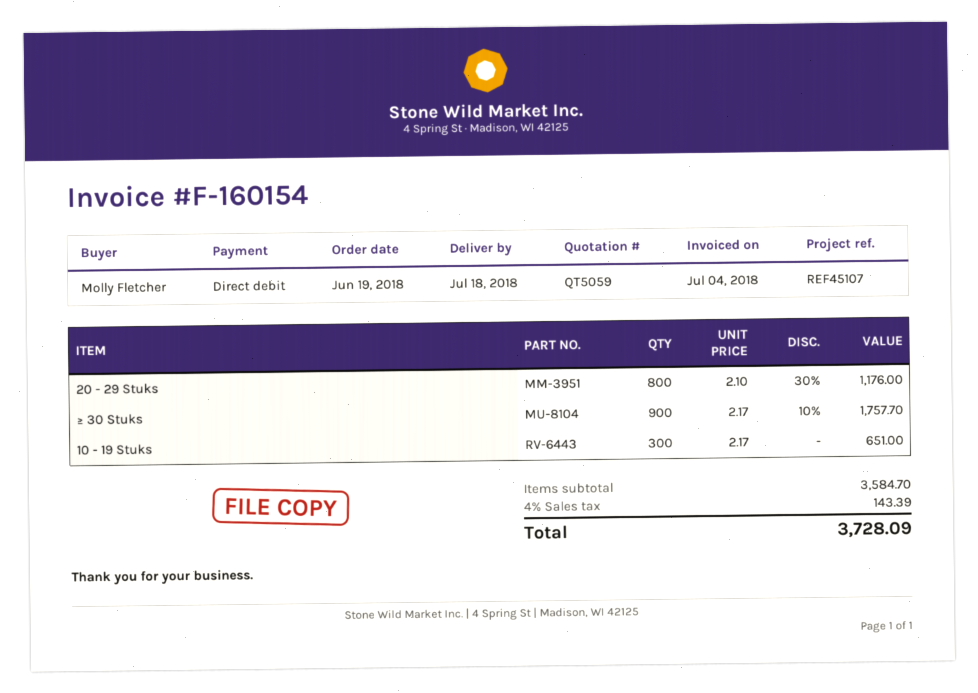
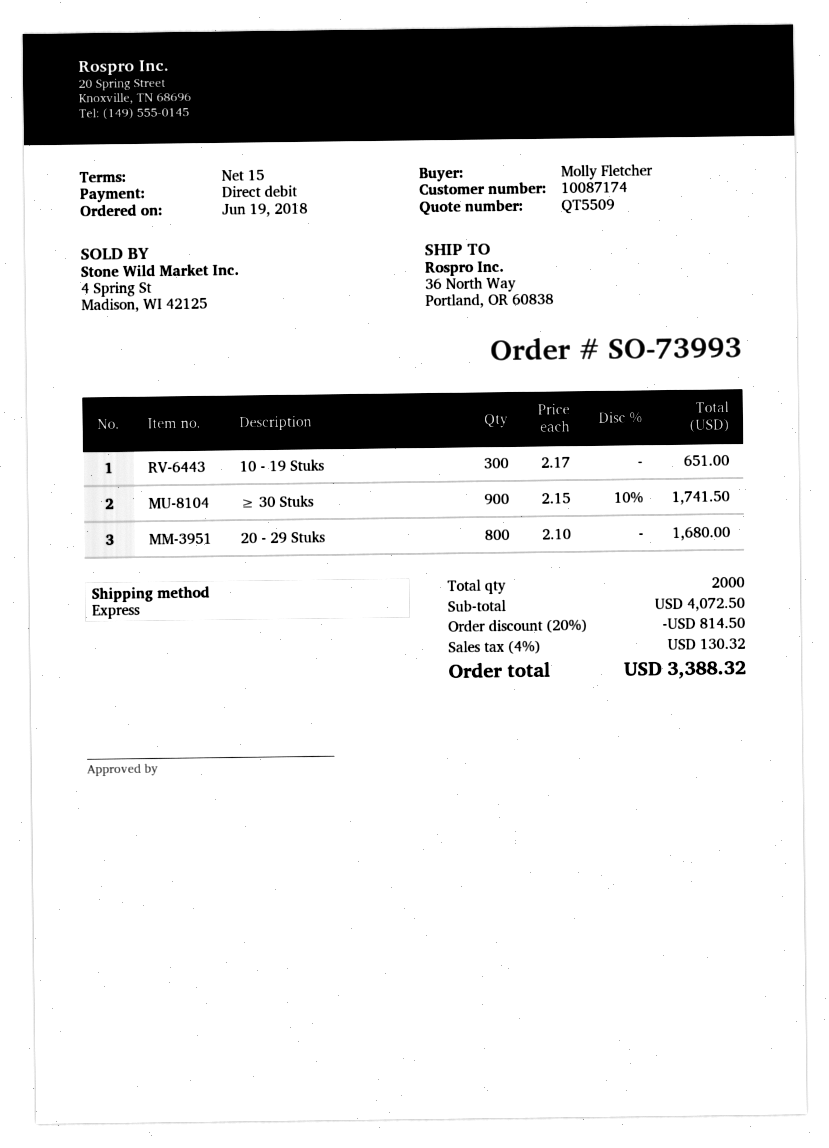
quote number: QT5059 -> QT5509
20 - 29 Stuks: 800 x 2.10 - 30% = 1176.00 -> 800 x 2.10 = 1680.00
≥ 30 Stuks: 900 x 2.17 - 10% = 1757.70 -> 900 x 2.15 - 10% = 1741.50
subtotal: 3584.70 -> 4072.50
discount: none -> 20% = 814.50
tax: 4% = 143.39 -> 4% = 130.32
total: 3728.09 -> 3388.32

